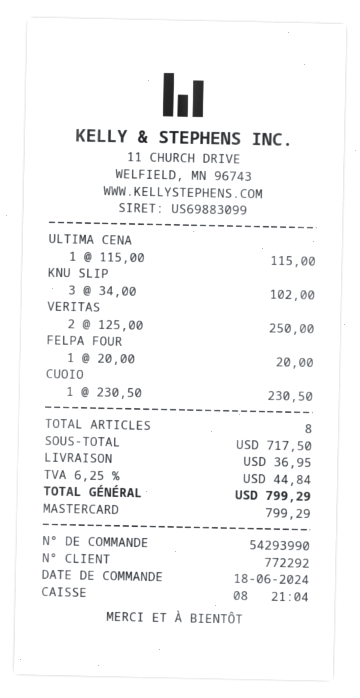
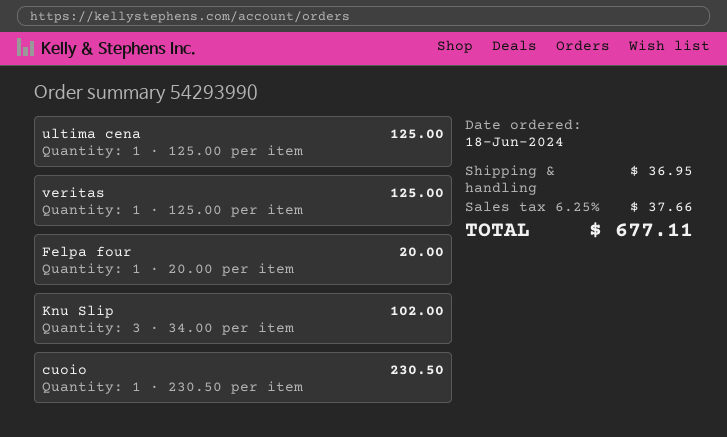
ULTIMA CENA: 1 x 115.00 = 115.00 -> 1 x 125.00 = 125.00
VERITAS: 2 x 125.00 = 250.00 -> 1 x 125.00 = 125.00
tax: 6.25% = 44.84 -> 6.25% = 37.66
total: 799.29 -> 677.11

